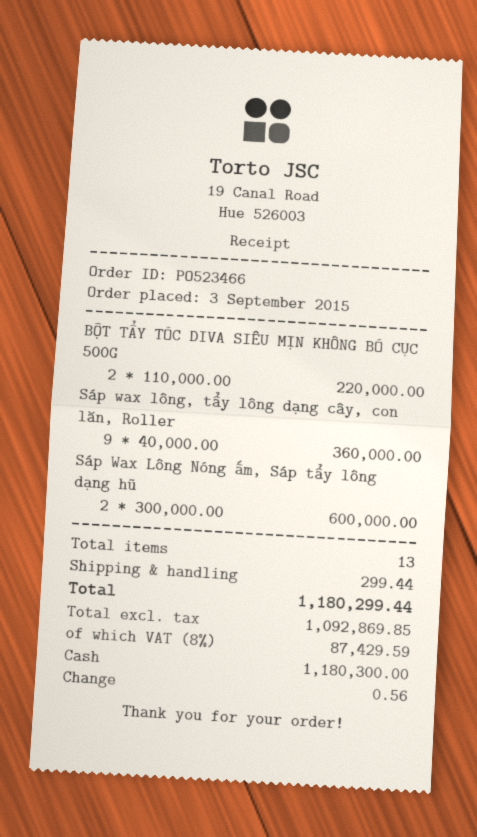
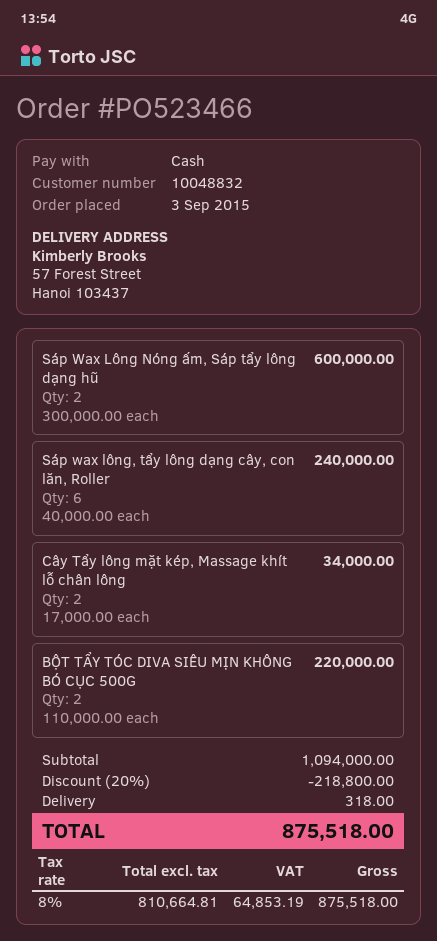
Sáp wax lông, tẩy lông dạng cây, con lăn, Roller: 9 x 40000.00 = 360000.00 -> 6 x 40000.00 = 240000.00
Cây Tẩy lông mặt kép, Massage khít lỗ chân lông: none -> 2 x 17000.00 = 34000.00
discount: none -> 20% = 218800.00
shipping: 299.44 -> 318.00
net: 1092869.85 -> 810664.81
tax: 8% = 87429.59 -> 8% = 64853.19
total: 1180299.44 -> 875518.00

